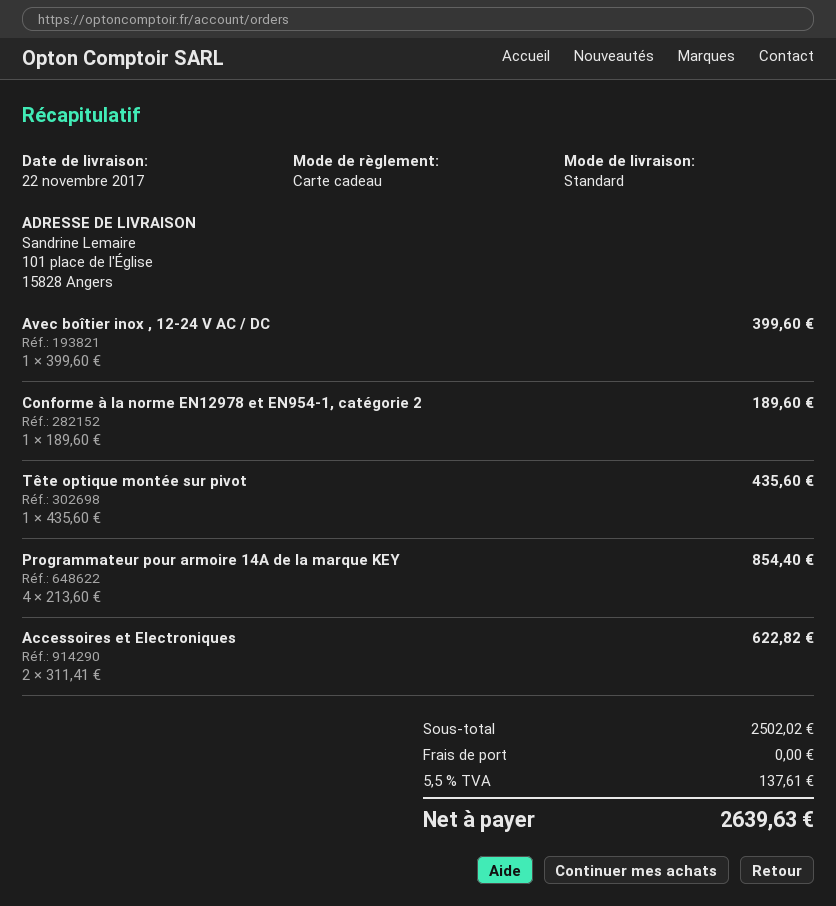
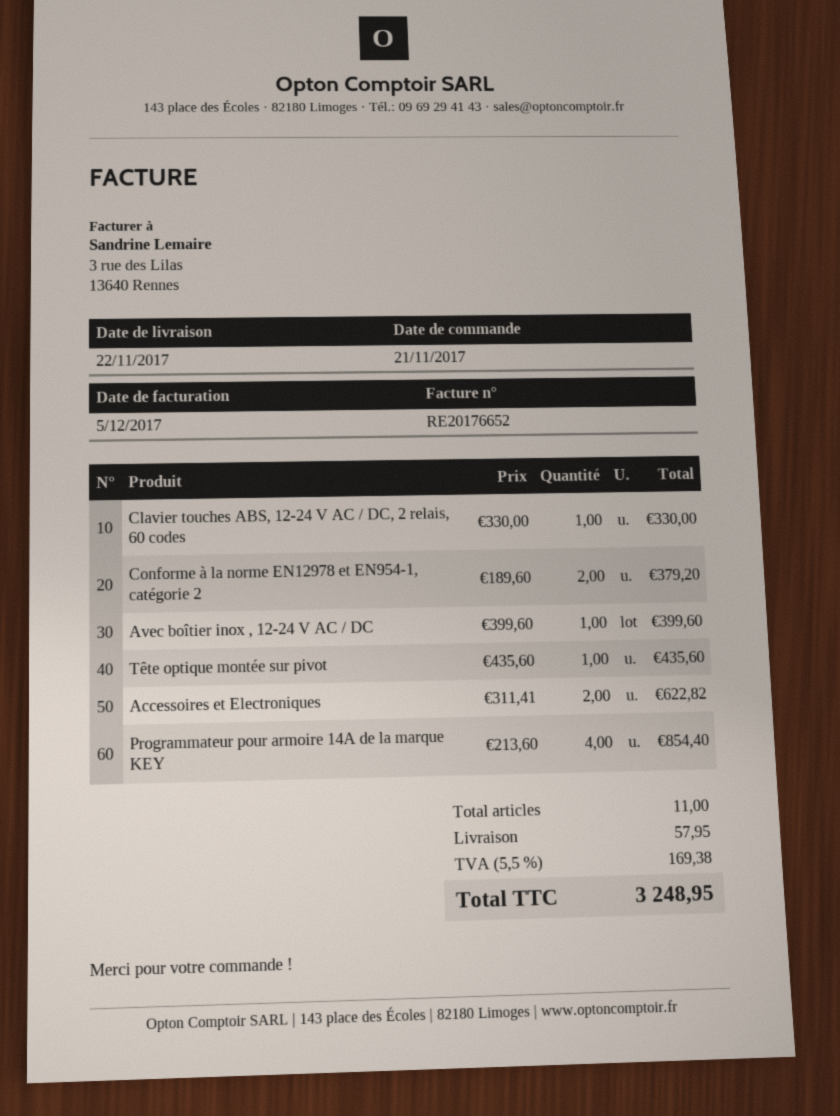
Conforme à la norme EN12978 et EN954-1, catégorie 2: 1 x 189.60 = 189.60 -> 2 x 189.60 = 379.20
Clavier touches ABS, 12-24 V AC / DC, 2 relais, 60 codes: none -> 1 x 330.00 = 330.00
shipping: 0.00 -> 57.95
tax: 5.5% = 137.61 -> 5.5% = 169.38
total: 2639.63 -> 3248.95

